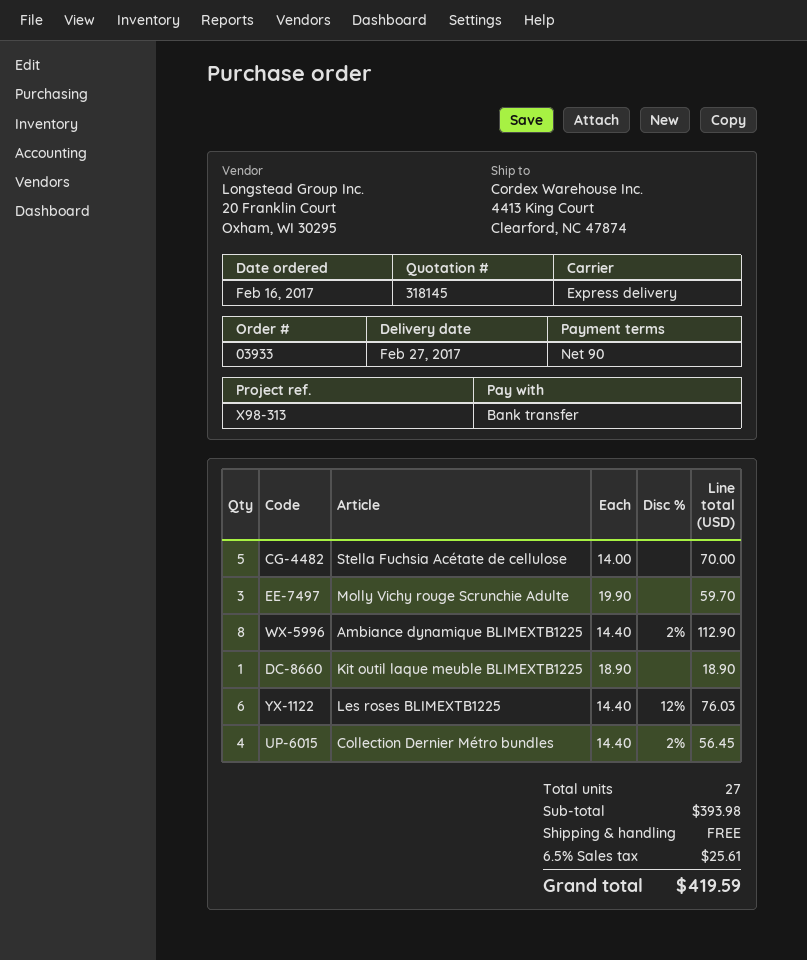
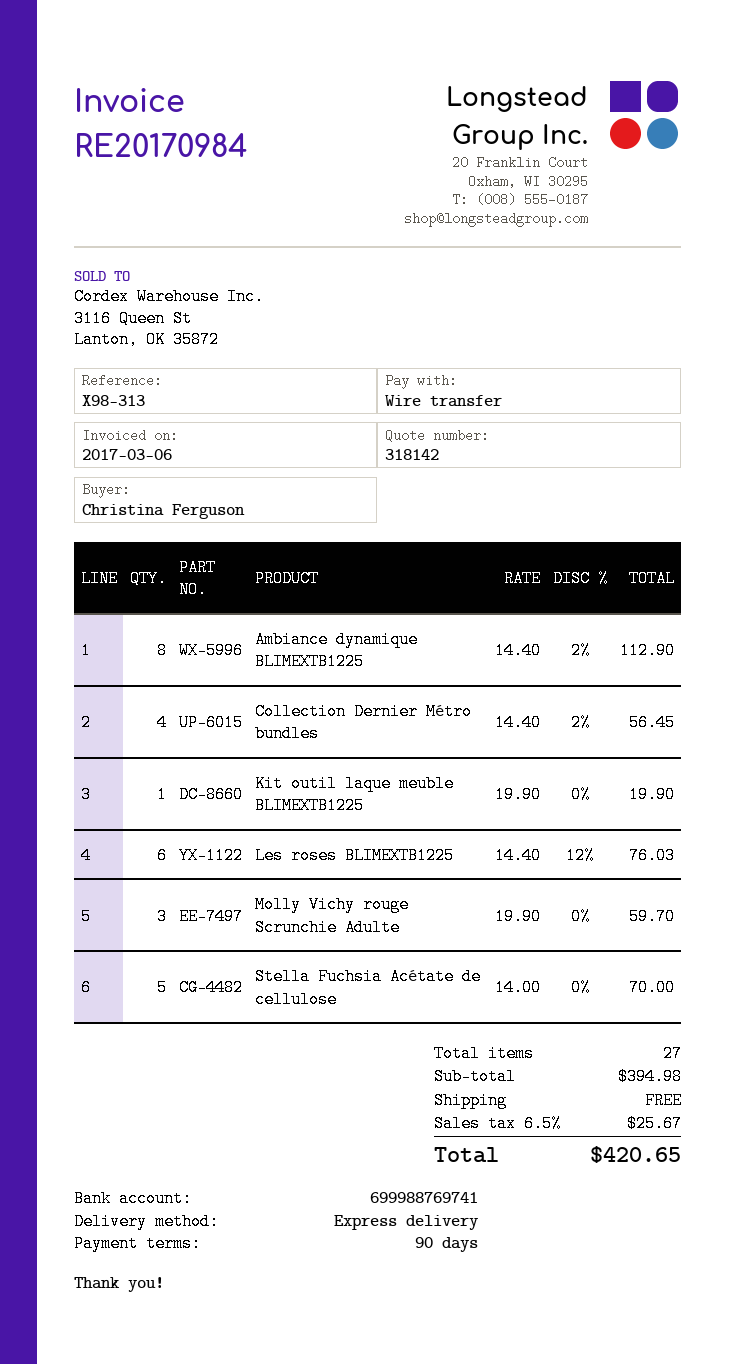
quote number: 318145 -> 318142
Kit outil laque meuble BLIMEXTB1225: 1 x 18.90 = 18.90 -> 1 x 19.90 = 19.90
subtotal: 393.98 -> 394.98
tax: 6.5% = 25.61 -> 6.5% = 25.67
total: 419.59 -> 420.65

